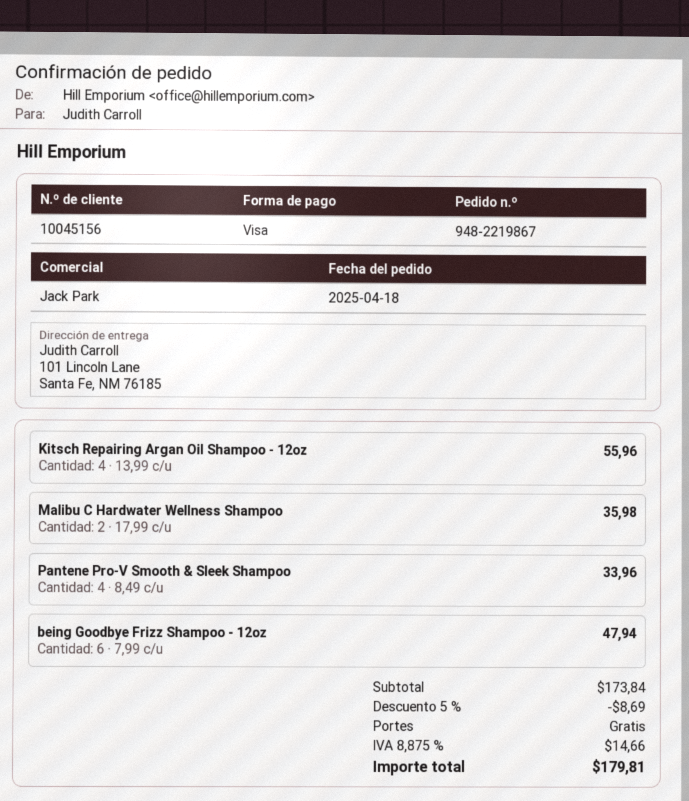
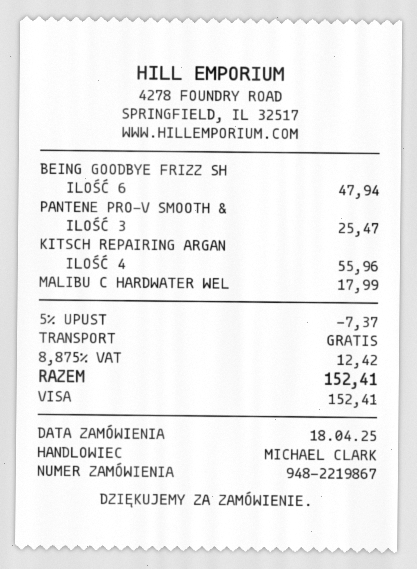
sales rep: Jack Park -> MICHAEL CLARK
Malibu C Hardwater Wellness Shampoo: 2 for 35.98 -> 1 for 17.99
Pantene Pro-V Smooth & Sleek Shampoo: 4 for 33.96 -> 3 for 25.47
discount: 5% = 8.69 -> 5% = 7.37
tax: 8.875% = 14.66 -> 8.875% = 12.42
total: 179.81 -> 152.41

